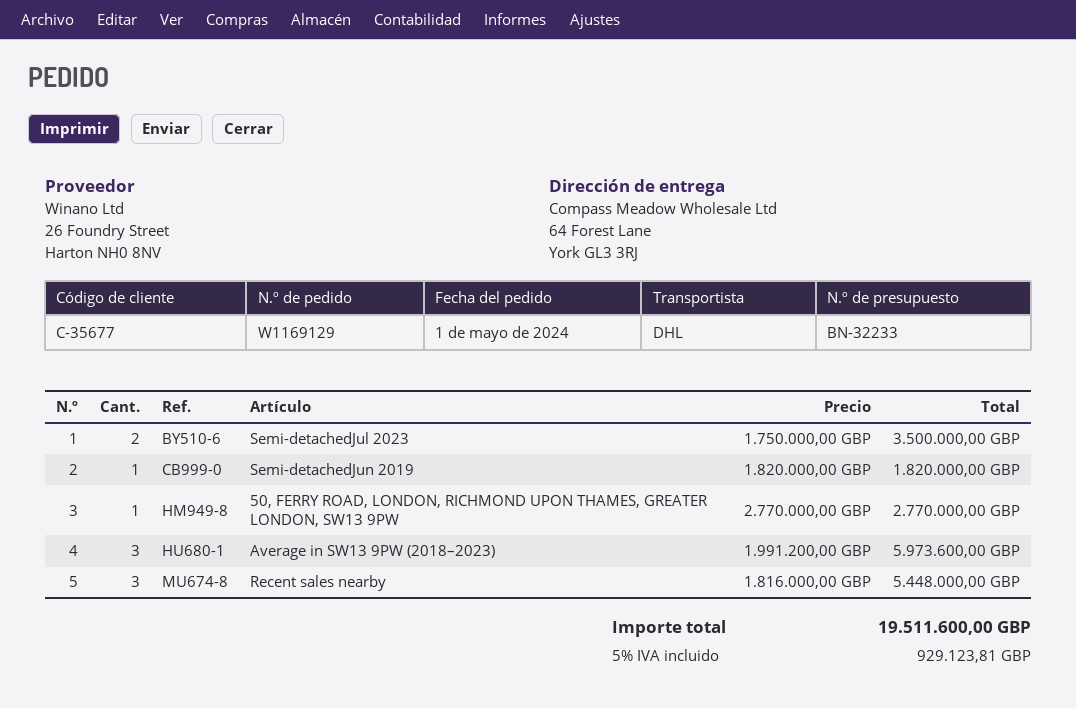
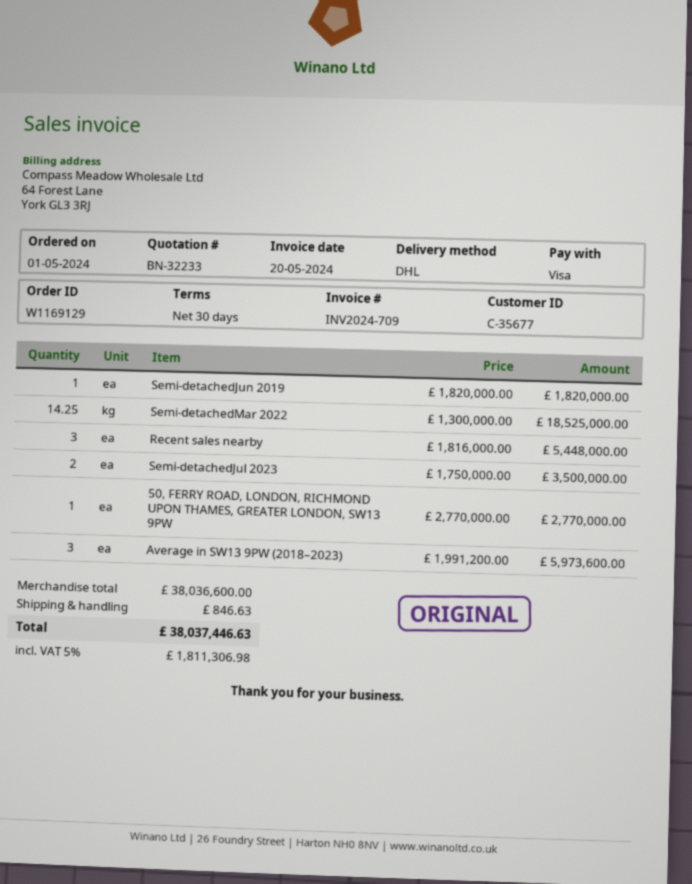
Semi-detachedMar 2022: none -> 14.25 x 1300000.00 = 18525000.00
shipping: none -> 846.63
tax: 5% = 929123.81 -> 5% = 1811306.98
total: 19511600.00 -> 38037446.63

